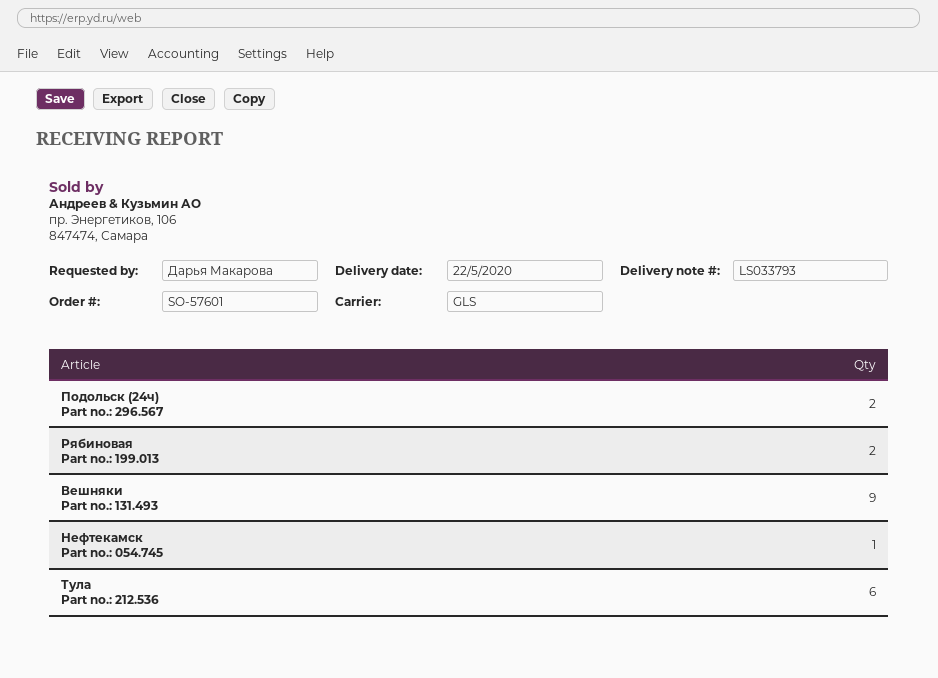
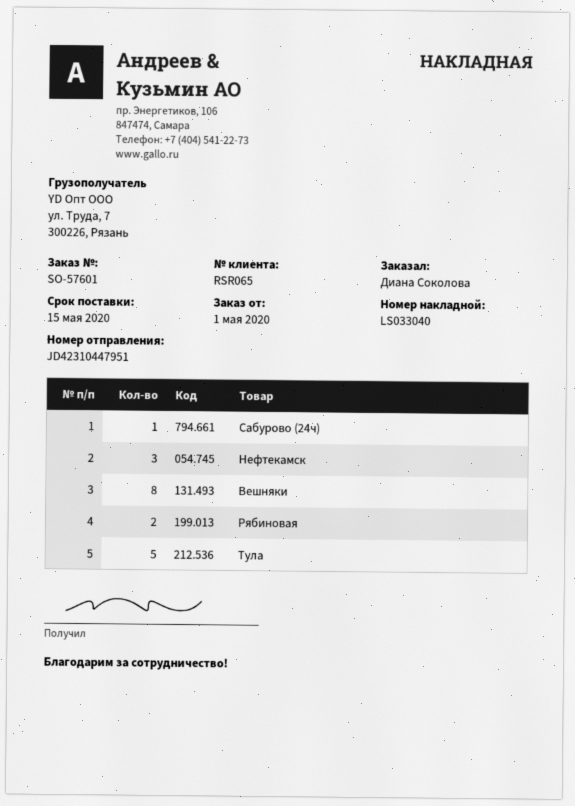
delivery note number: LS033793 -> LS033040
delivery date: 2020-05-22 -> 2020-05-15
ordered by: Дарья Макарова -> Диана Соколова
Подольск (24ч): 2 -> none
Вешняки: 9 -> 8
Нефтекамск: 1 -> 3
Тула: 6 -> 5
Сабурово (24ч): none -> 1

